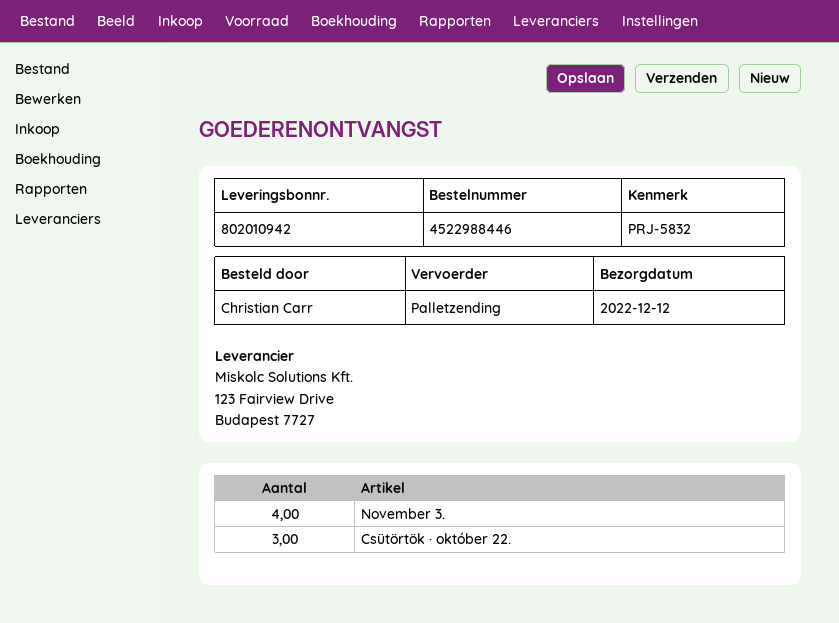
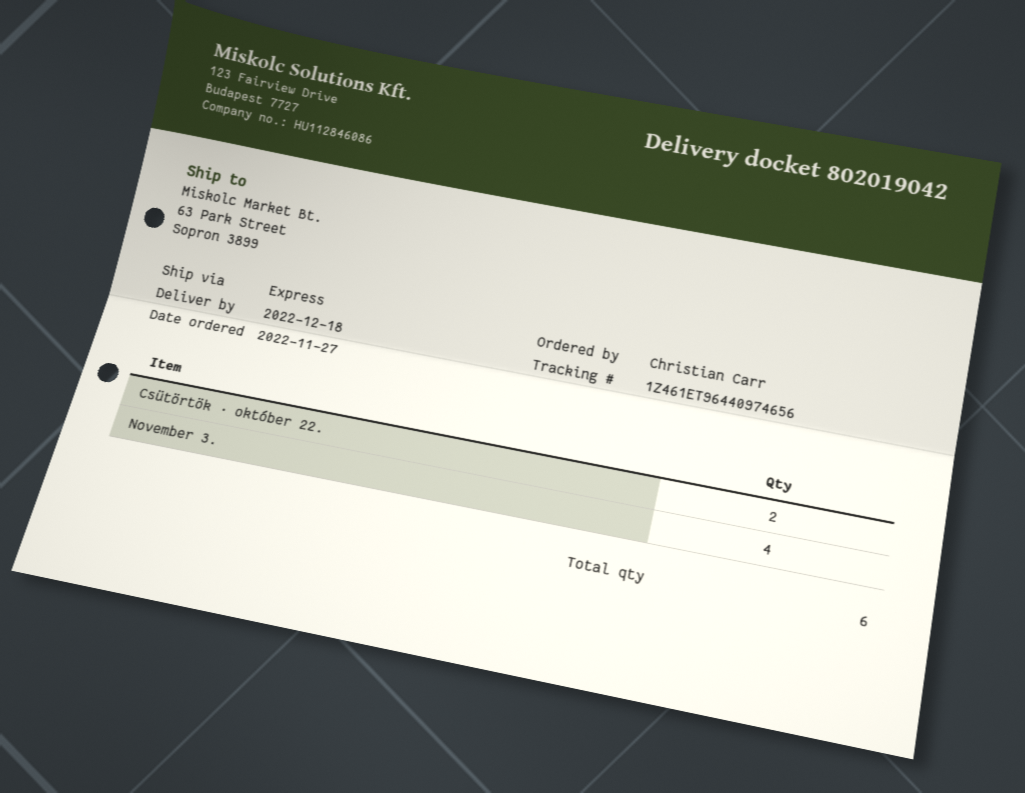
delivery note number: 802010942 -> 802019042
delivery date: 2022-12-12 -> 2022-12-18
shipping method: pallet freight -> express
Csütörtök · október 22.: 3 -> 2

